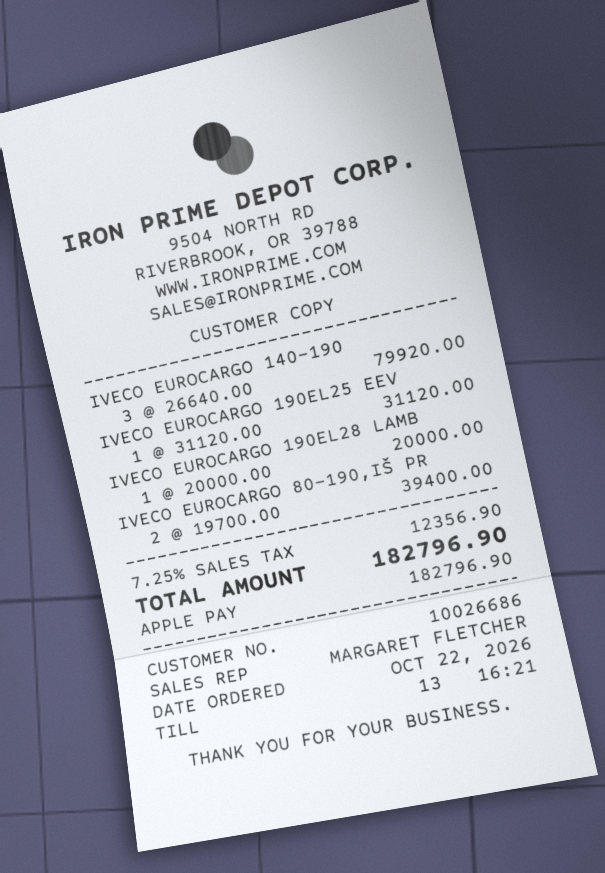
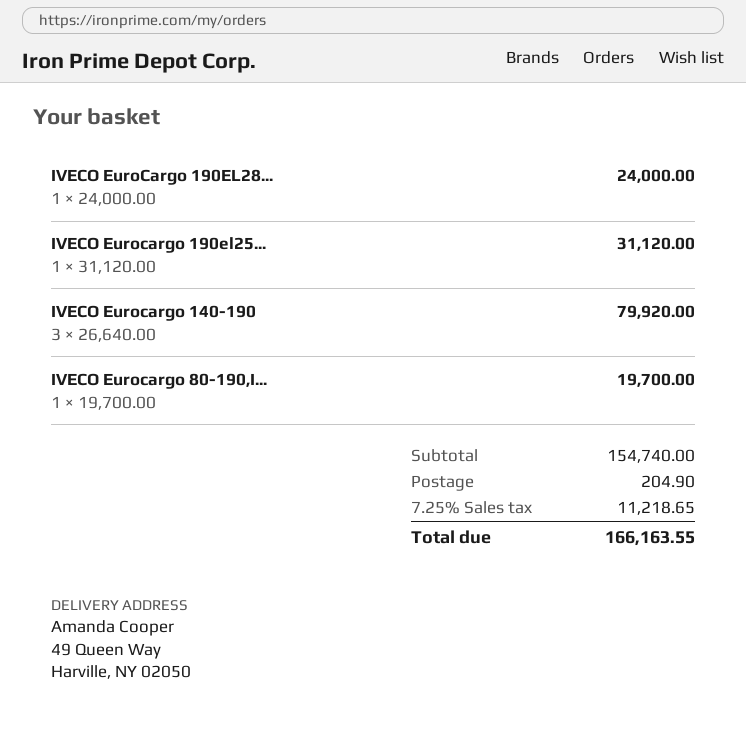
IVECO EUROCARGO 190EL28 LAMB: 1 x 20000.00 = 20000.00 -> 1 x 24000.00 = 24000.00
IVECO EUROCARGO 80-190,IŠ PR: 2 x 19700.00 = 39400.00 -> 1 x 19700.00 = 19700.00
shipping: none -> 204.90
tax: 7.25% = 12356.90 -> 7.25% = 11218.65
total: 182796.90 -> 166163.55

